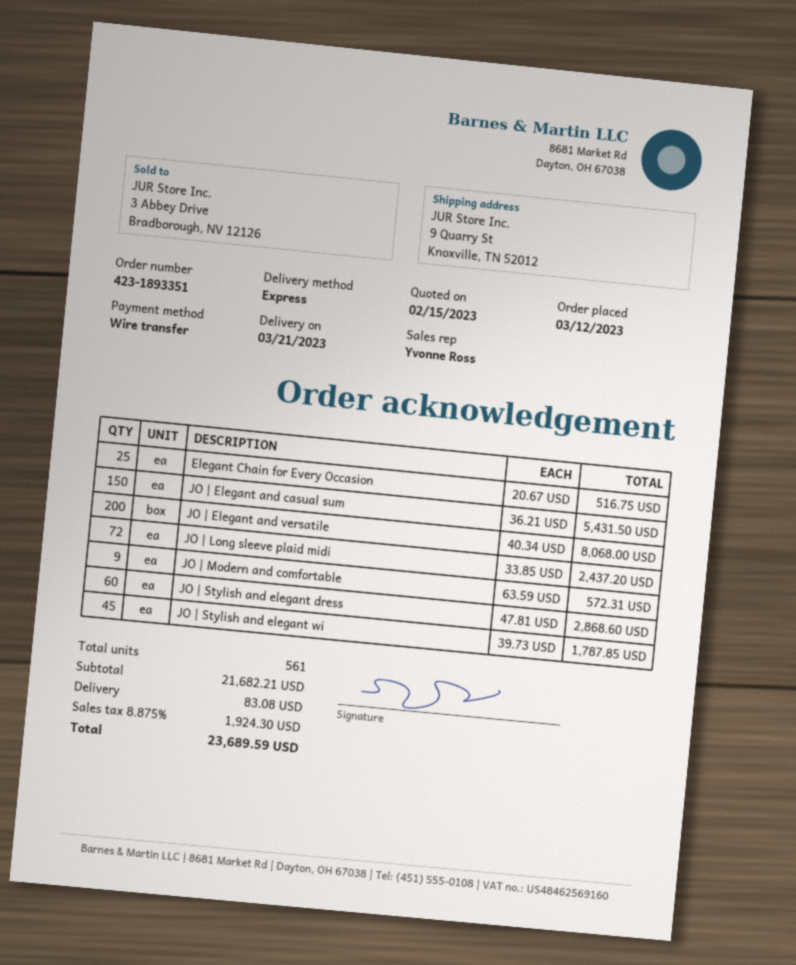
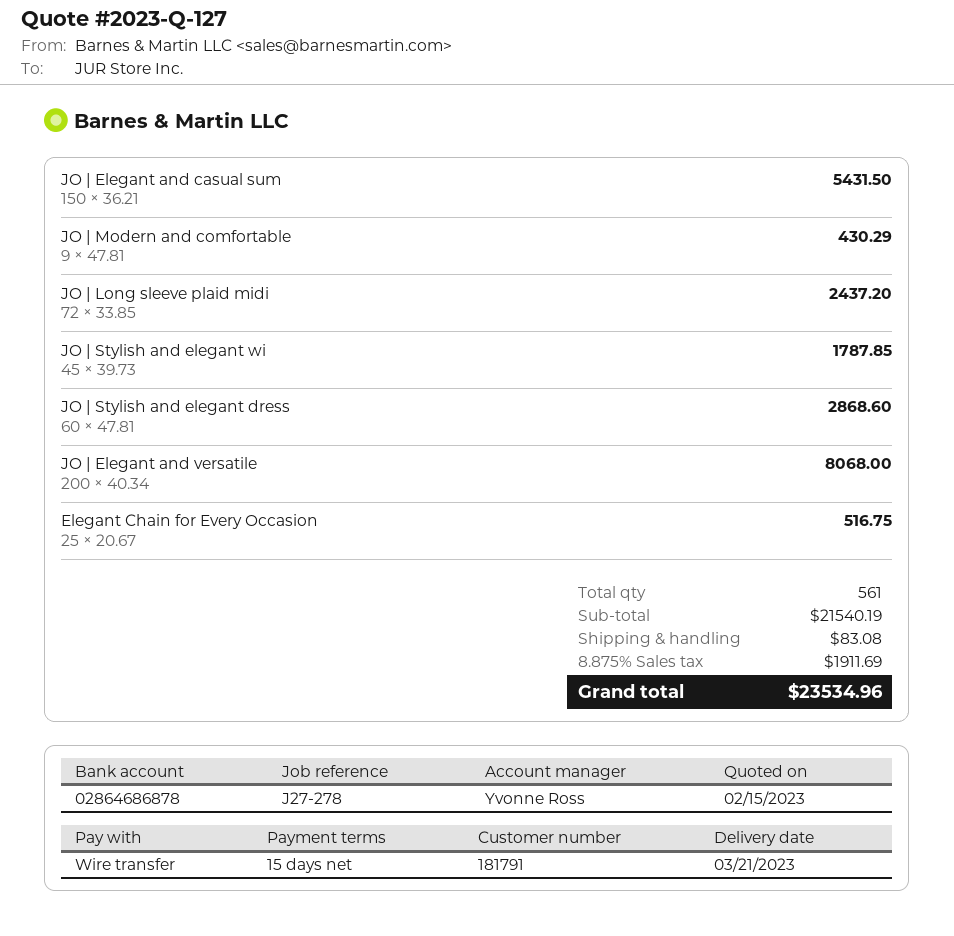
JO | Modern and comfortable: 9 x 63.59 = 572.31 -> 9 x 47.81 = 430.29
subtotal: 21682.21 -> 21540.19
tax: 8.875% = 1924.30 -> 8.875% = 1911.69
total: 23689.59 -> 23534.96

